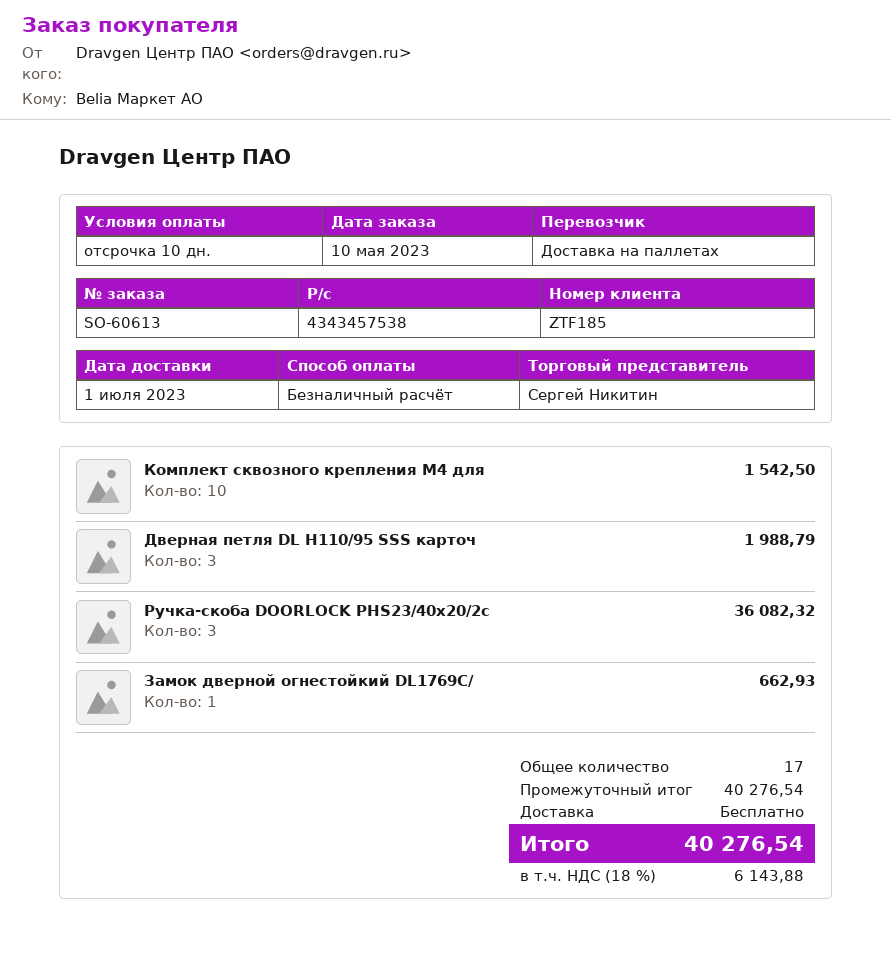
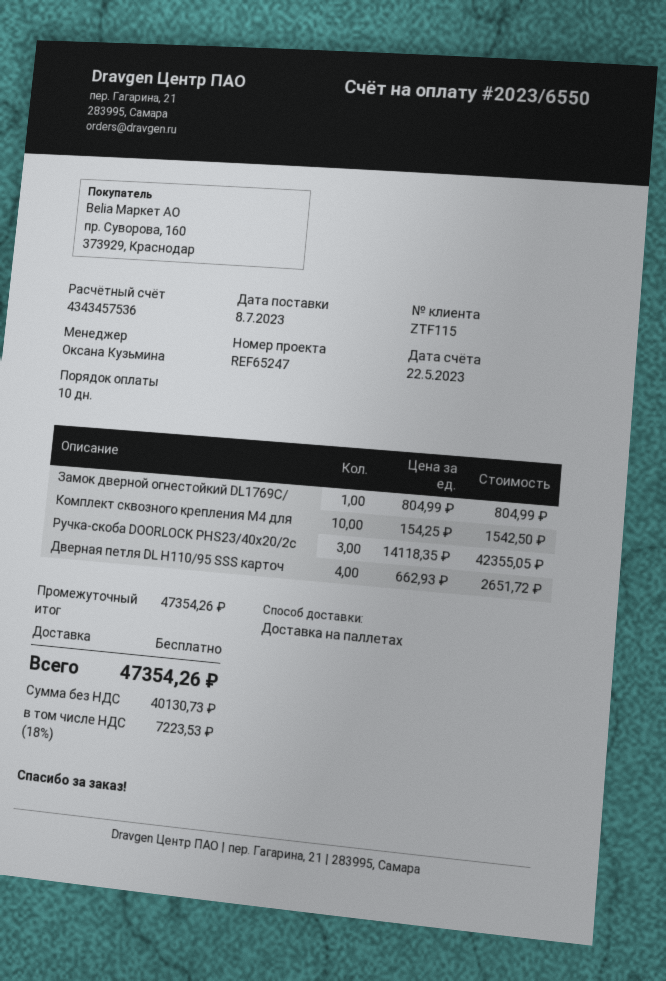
delivery date: 2023-07-01 -> 2023-07-08
customer number: ZTF185 -> ZTF115
sales rep: Сергей Никитин -> Оксана Кузьмина
bank account: 4343457538 -> 4343457536
Дверная петля DL H110/95 SSS карточ: 3 for 1988.79 -> 4 for 2651.72
Ручка-скоба DOORLOCK PHS23/40х20/2с: 3 for 36082.32 -> 3 for 42355.05
Замок дверной огнестойкий DL1769С/: 1 for 662.93 -> 1 for 804.99
subtotal: 40276.54 -> 47354.26
tax: 18% = 6143.88 -> 18% = 7223.53
total: 40276.54 -> 47354.26

